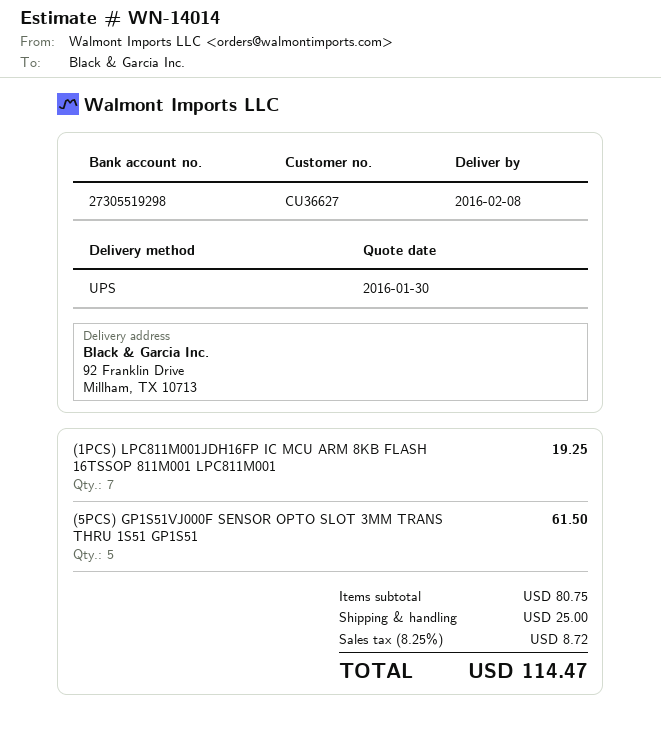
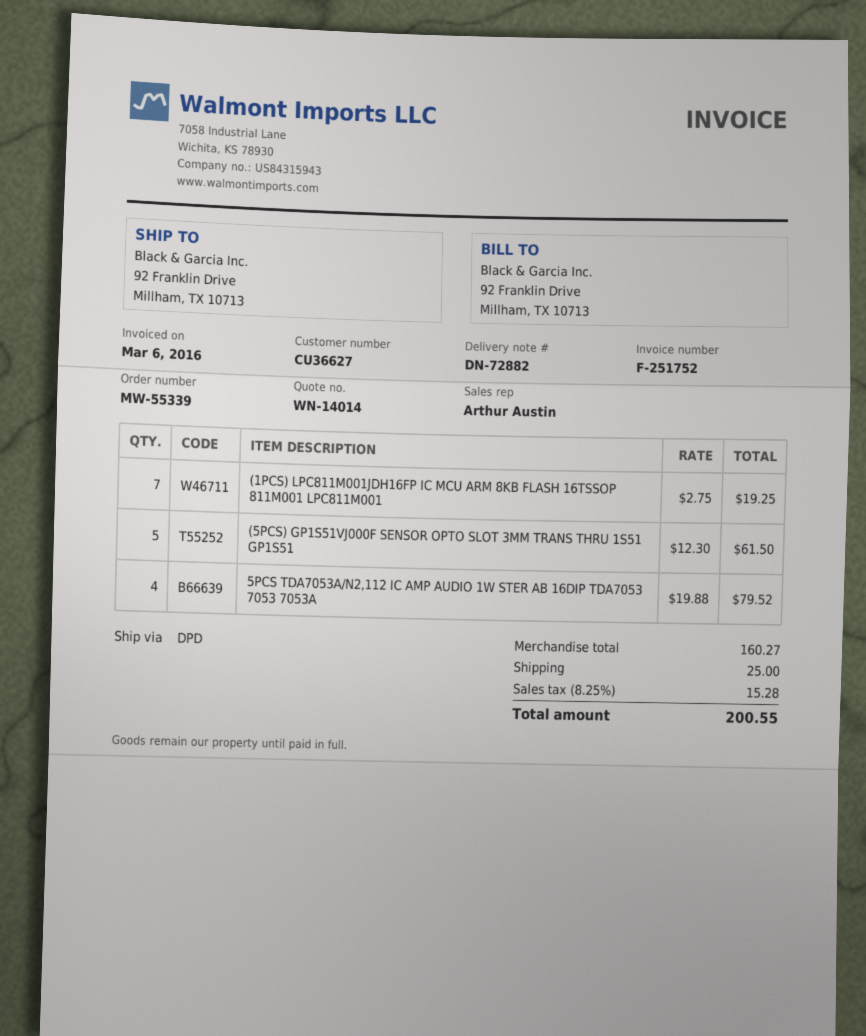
shipping method: UPS -> DPD
5PCS TDA7053A/N2,112 IC AMP AUDIO 1W STER AB 16DIP TDA7053 7053 7053A: none -> 4 for 79.52
subtotal: 80.75 -> 160.27
tax: 8.25% = 8.72 -> 8.25% = 15.28
total: 114.47 -> 200.55

